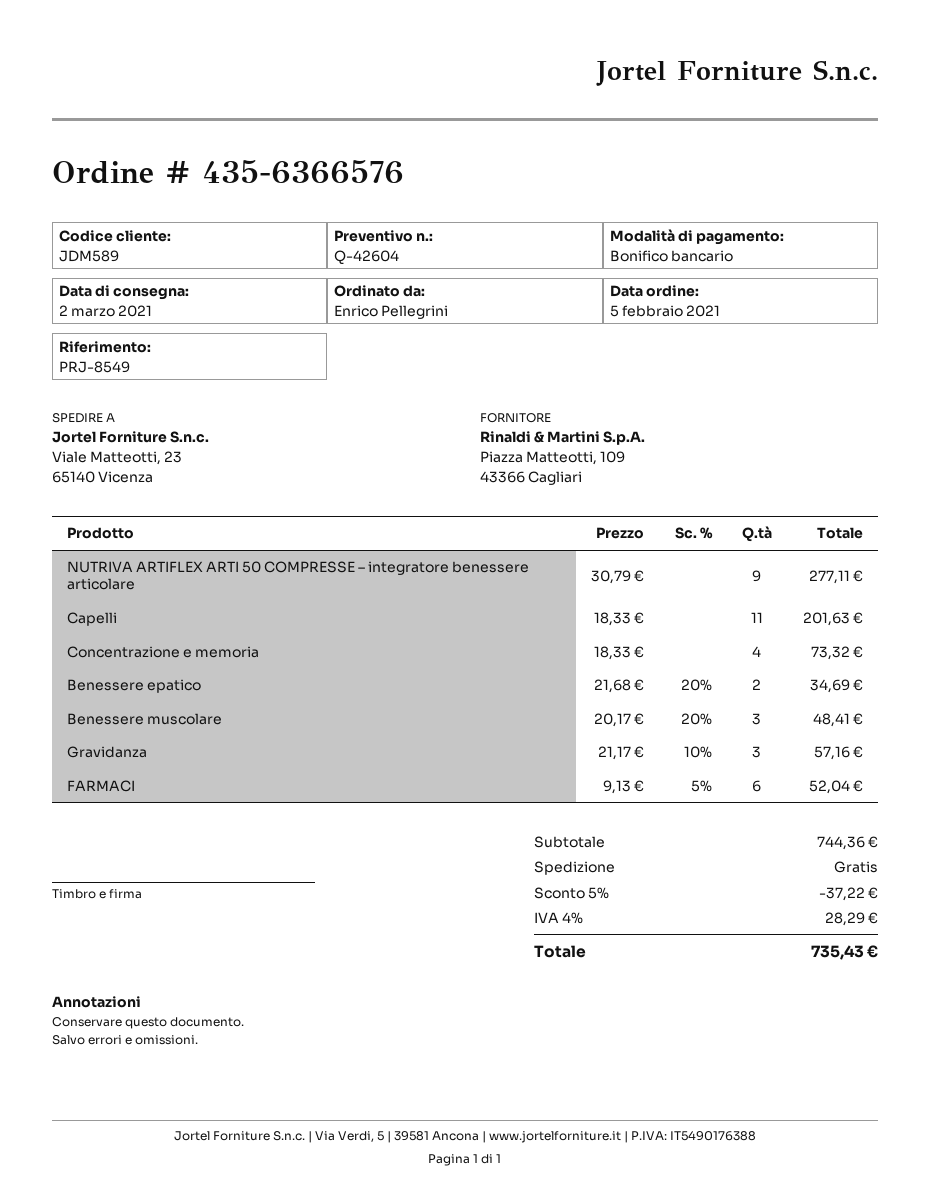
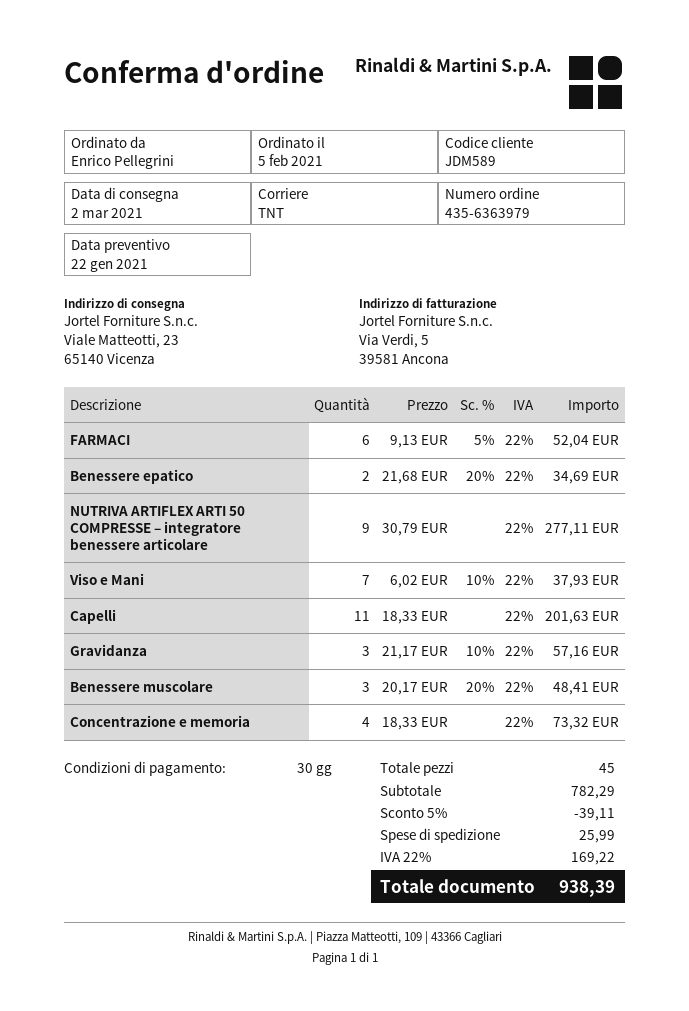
order number: 435-6366576 -> 435-6363979
Viso e Mani: none -> 7 x 6.02 - 10% = 37.93
subtotal: 744.36 -> 782.29
discount: 5% = 37.22 -> 5% = 39.11
shipping: 0.00 -> 25.99
tax: 4% = 28.29 -> 22% = 169.22
total: 735.43 -> 938.39

